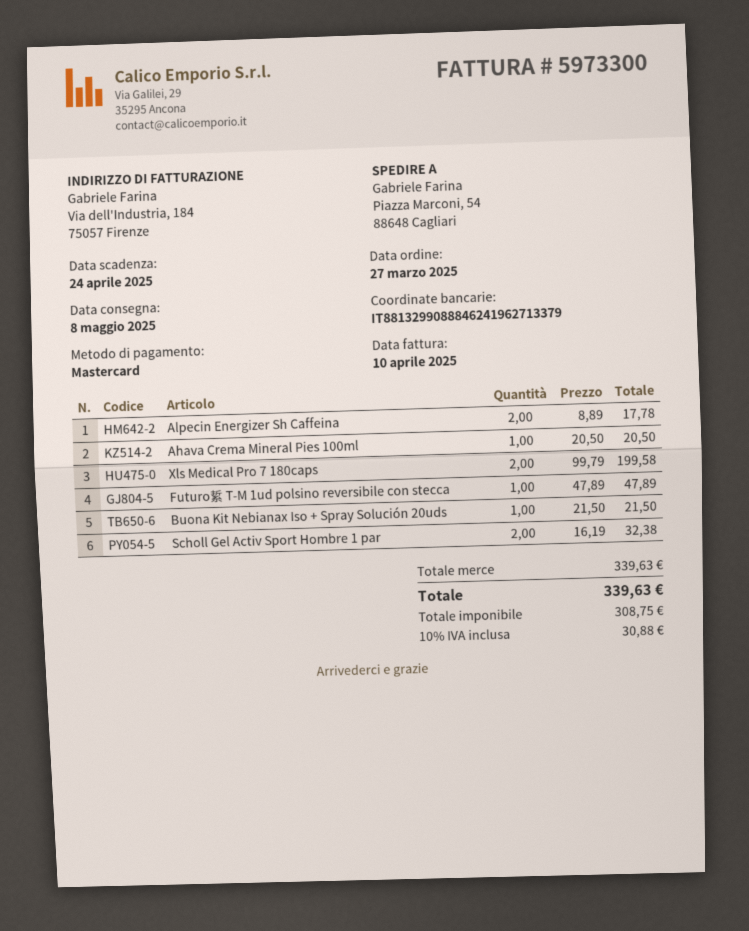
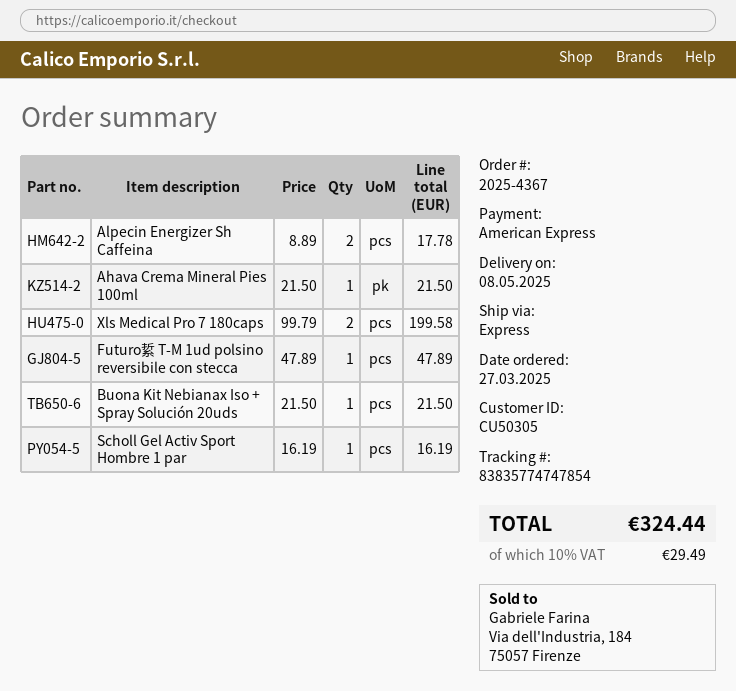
payment method: Mastercard -> American Express
Ahava Crema Mineral Pies 100ml: 1 x 20.50 = 20.50 -> 1 x 21.50 = 21.50
Scholl Gel Activ Sport Hombre 1 par: 2 x 16.19 = 32.38 -> 1 x 16.19 = 16.19
tax: 10% = 30.88 -> 10% = 29.49
total: 339.63 -> 324.44

